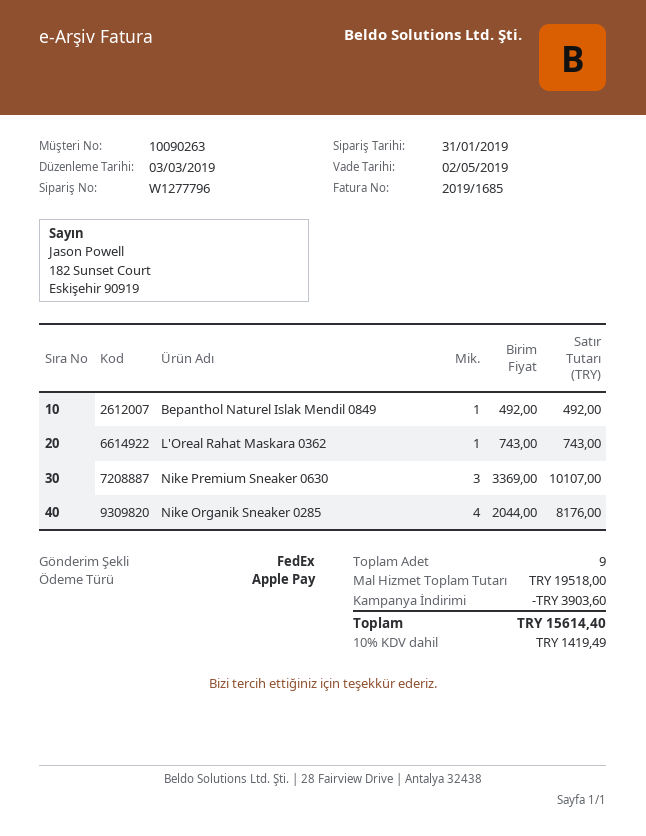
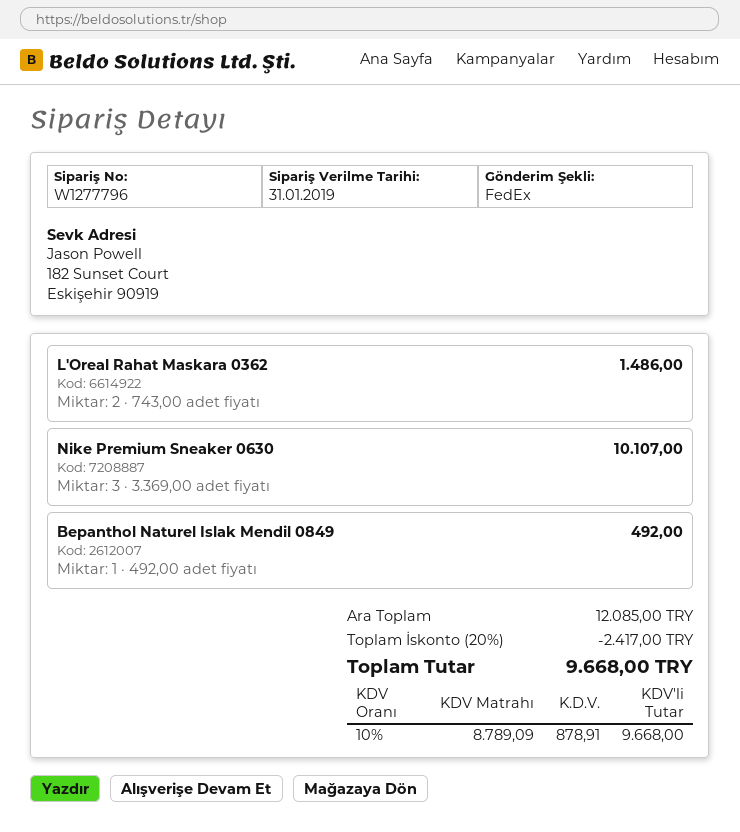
L'Oreal Rahat Maskara 0362: 1 x 743.00 = 743.00 -> 2 x 743.00 = 1486.00
Nike Organik Sneaker 0285: 4 x 2044.00 = 8176.00 -> none
subtotal: 19518.00 -> 12085.00
discount: 3903.60 -> 2417.00
tax: 10% = 1419.49 -> 10% = 878.91
total: 15614.40 -> 9668.00

